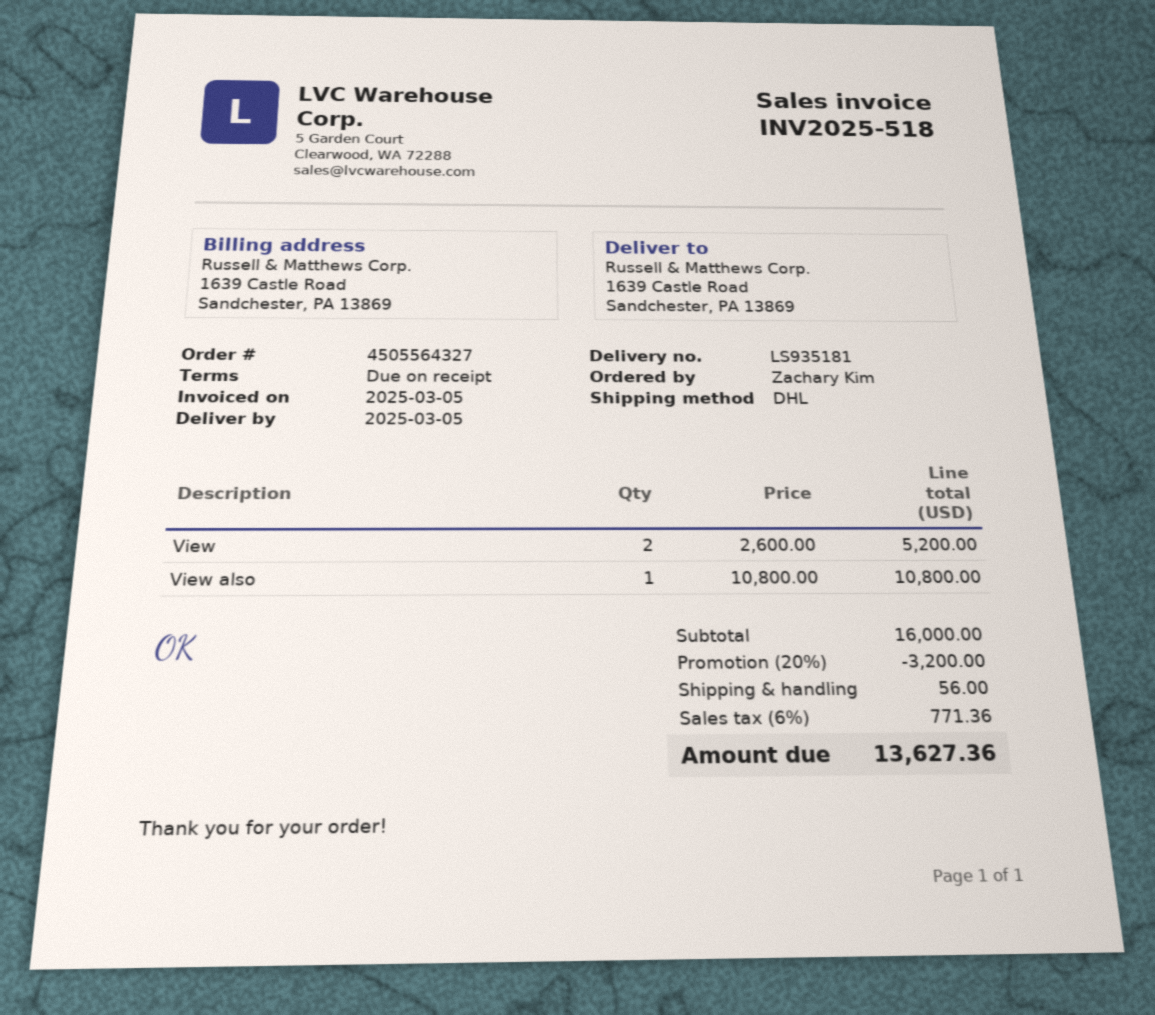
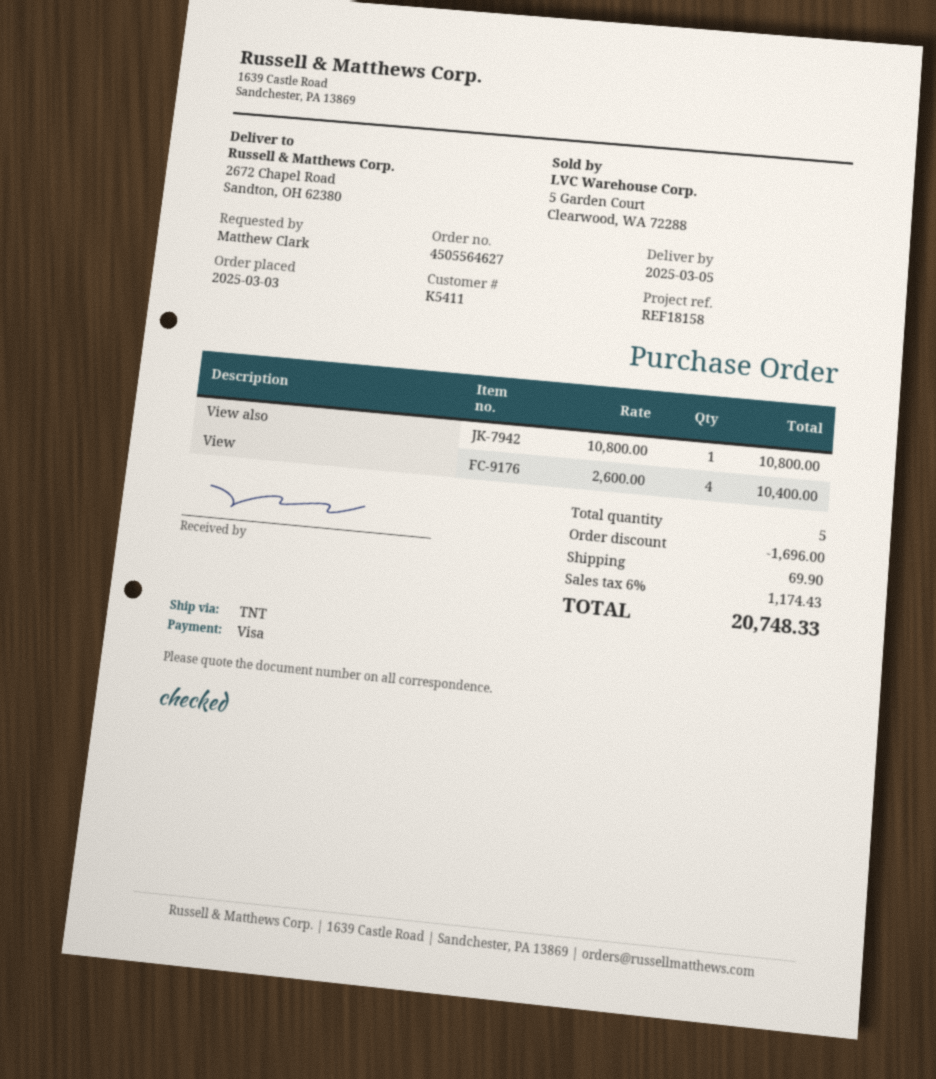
order number: 4505564327 -> 4505564627
ordered by: Zachary Kim -> Matthew Clark
shipping method: DHL -> TNT
ship to: 1639 Castle Road, Sandchester, PA 13869 -> 2672 Chapel Road, Sandton, OH 62380
View: 2 x 2600.00 = 5200.00 -> 4 x 2600.00 = 10400.00
discount: 3200.00 -> 1696.00
shipping: 56.00 -> 69.90
tax: 6% = 771.36 -> 6% = 1174.43
total: 13627.36 -> 20748.33

